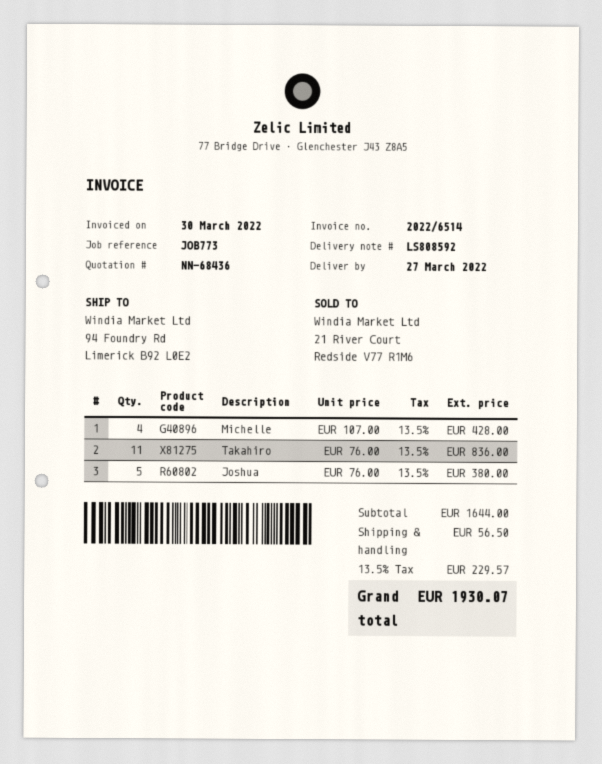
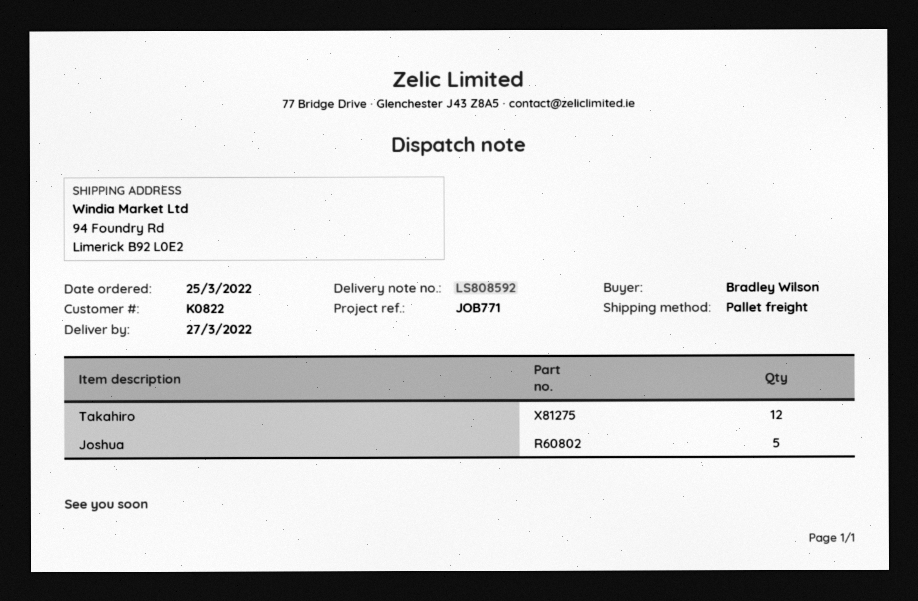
reference: JOB773 -> JOB771
Michelle: 4 -> none
Takahiro: 11 -> 12

